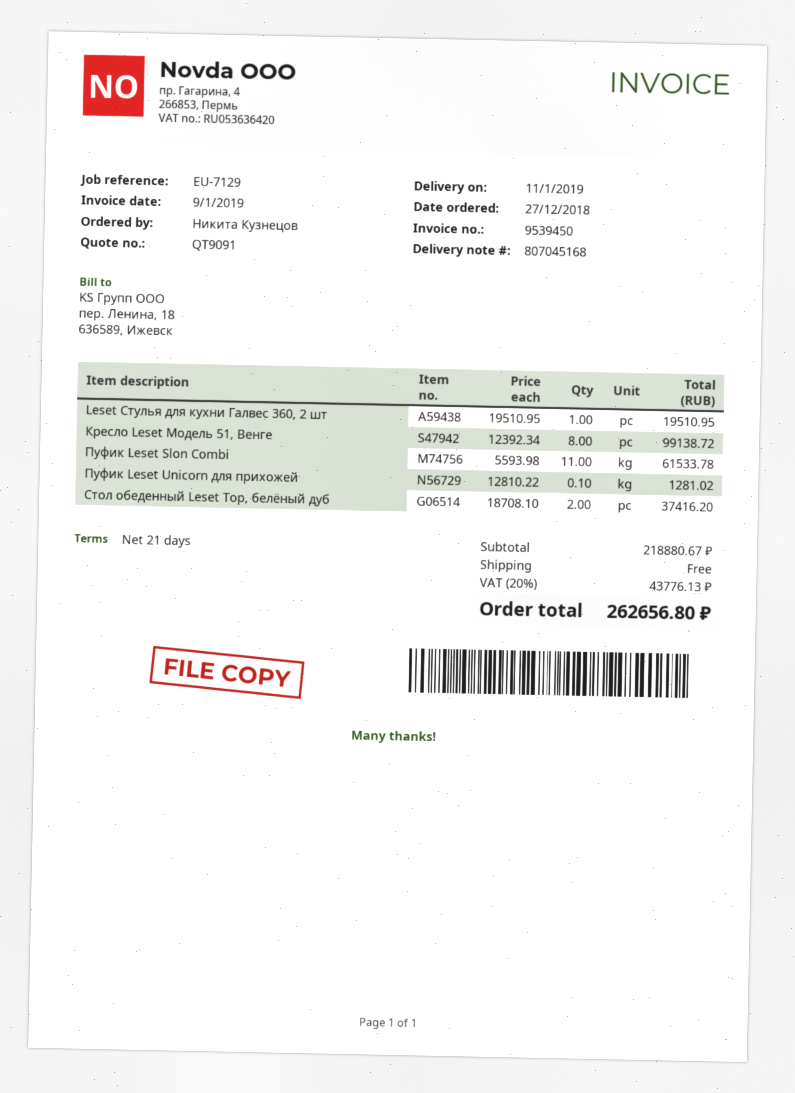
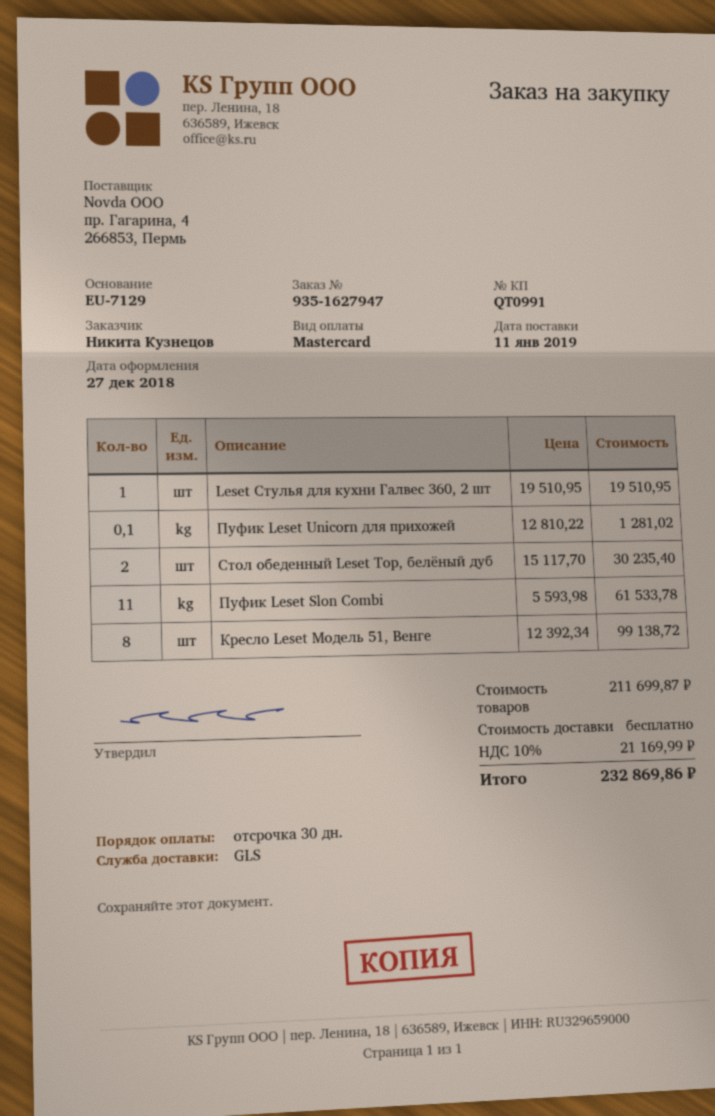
quote number: QT9091 -> QT0991
payment terms: 21 days -> 30 days
Стол обеденный Leset Тор, белёный дуб: 2 x 18708.10 = 37416.20 -> 2 x 15117.70 = 30235.40
subtotal: 218880.67 -> 211699.87
tax: 20% = 43776.13 -> 10% = 21169.99
total: 262656.80 -> 232869.86

